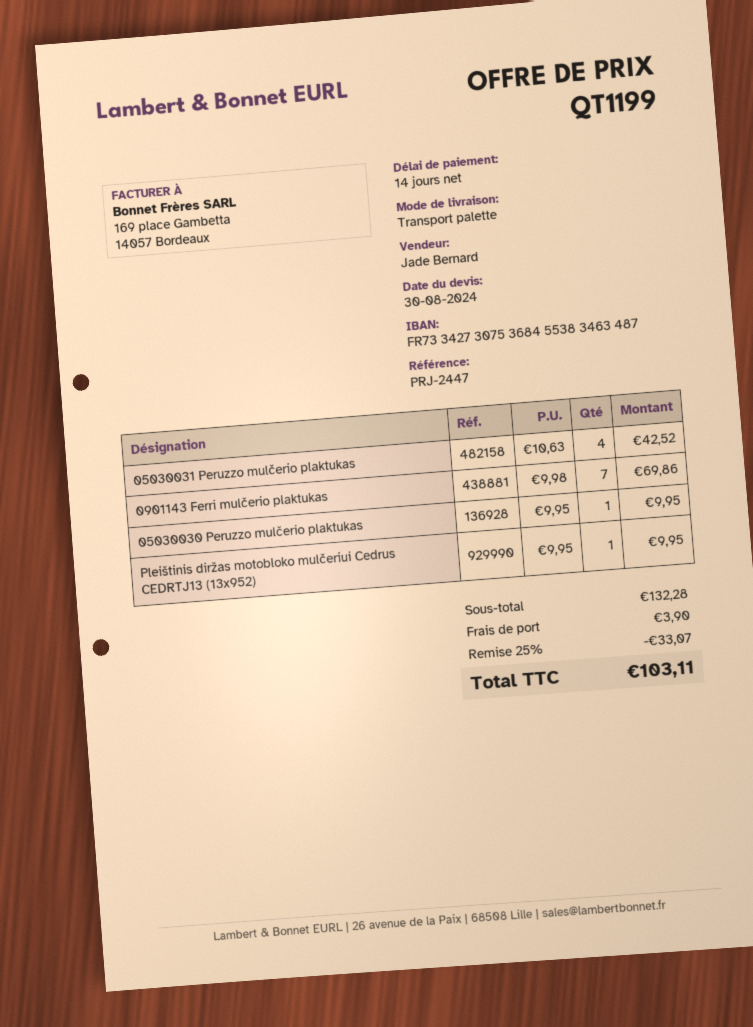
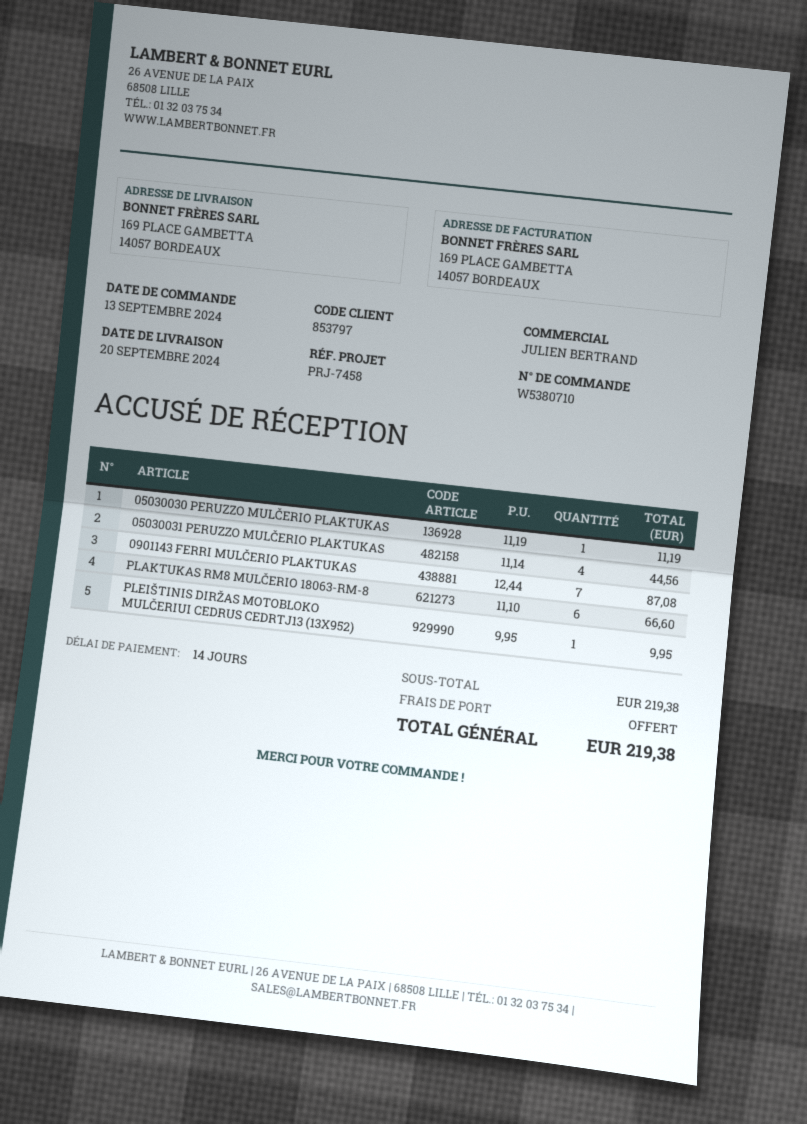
reference: PRJ-2447 -> PRJ-7458
sales rep: Jade Bernard -> JULIEN BERTRAND
05030031 Peruzzo mulčerio plaktukas: 4 x 10.63 = 42.52 -> 4 x 11.14 = 44.56
0901143 Ferri mulčerio plaktukas: 7 x 9.98 = 69.86 -> 7 x 12.44 = 87.08
05030030 Peruzzo mulčerio plaktukas: 1 x 9.95 = 9.95 -> 1 x 11.19 = 11.19
PLAKTUKAS RM8 MULČERIO 18063-RM-8: none -> 6 x 11.10 = 66.60
subtotal: 132.28 -> 219.38
discount: 25% = 33.07 -> none
shipping: 3.90 -> 0.00
total: 103.11 -> 219.38

